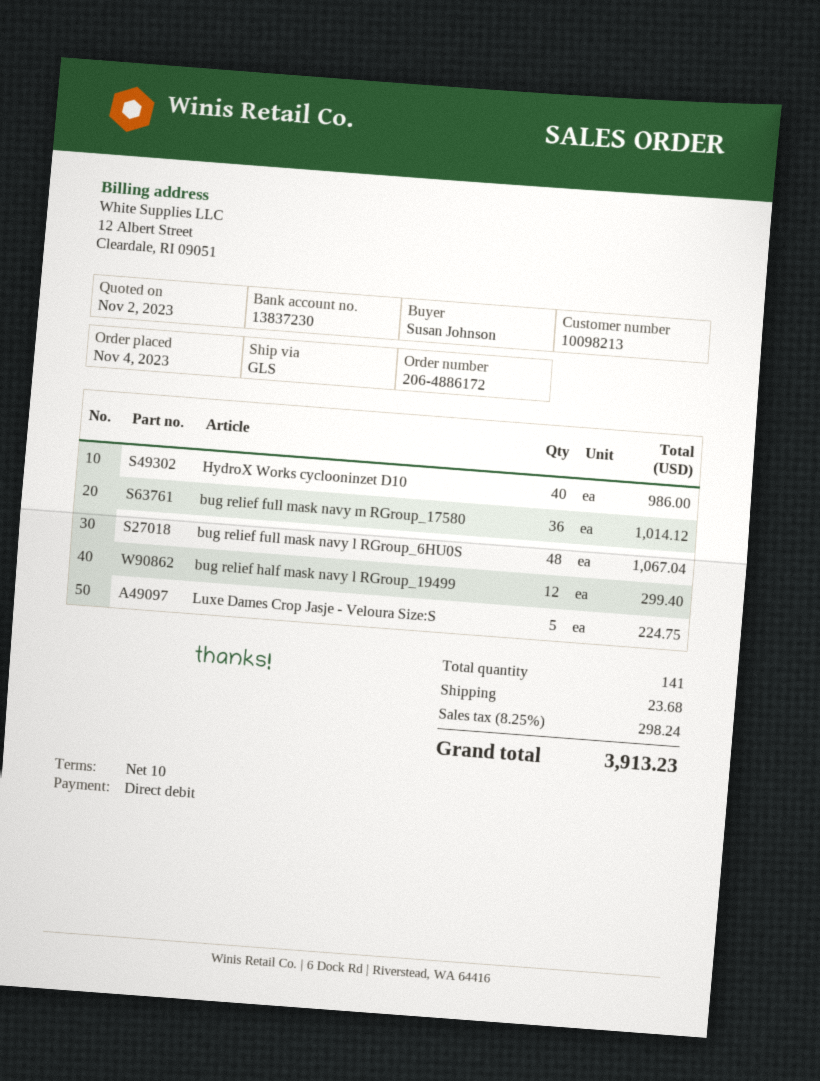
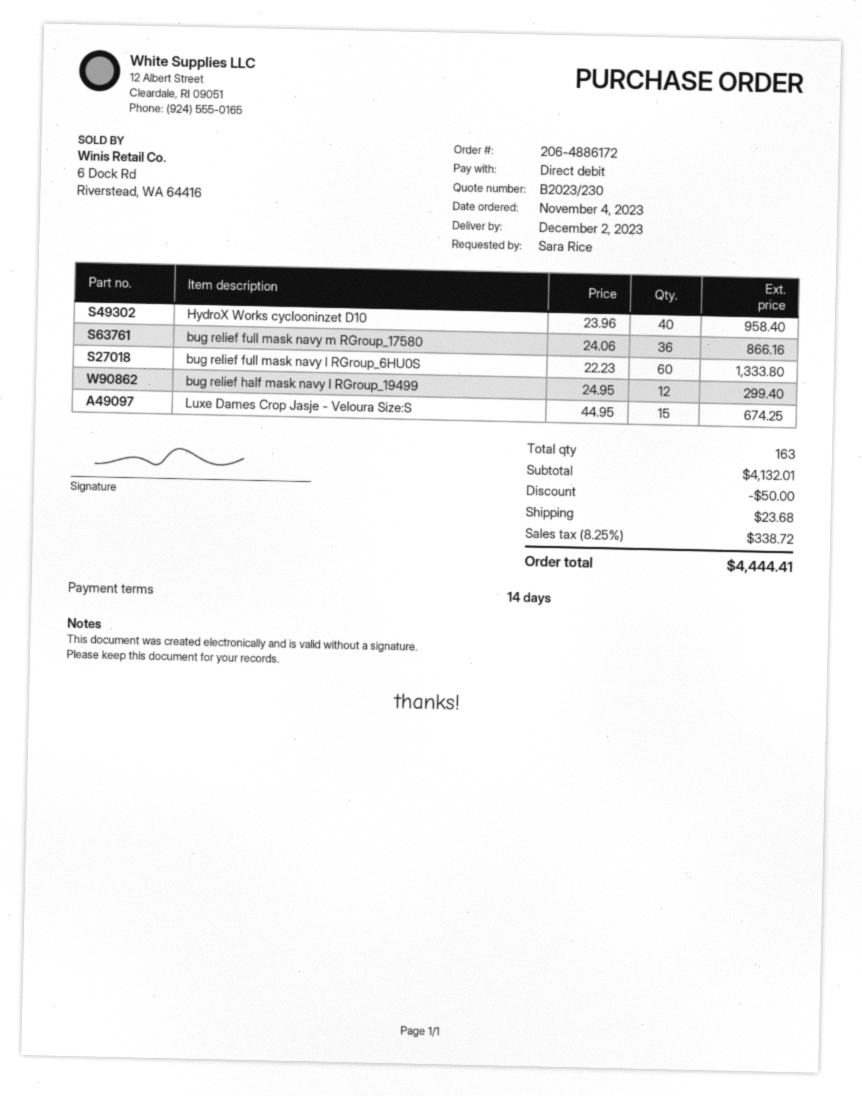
payment terms: 10 days -> 14 days
ordered by: Susan Johnson -> Sara Rice
HydroX Works cyclooninzet D10: 40 for 986.00 -> 40 for 958.40
bug relief full mask navy m RGroup_17580: 36 for 1014.12 -> 36 for 866.16
bug relief full mask navy l RGroup_6HU0S: 48 for 1067.04 -> 60 for 1333.80
Luxe Dames Crop Jasje - Veloura Size:S: 5 for 224.75 -> 15 for 674.25
total quantity: 141 -> 163
discount: none -> 50.00
tax: 8.25% = 298.24 -> 8.25% = 338.72
total: 3913.23 -> 4444.41

